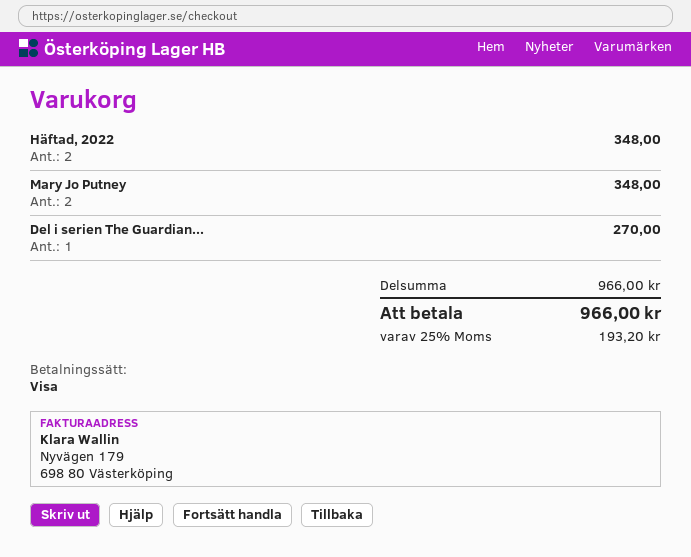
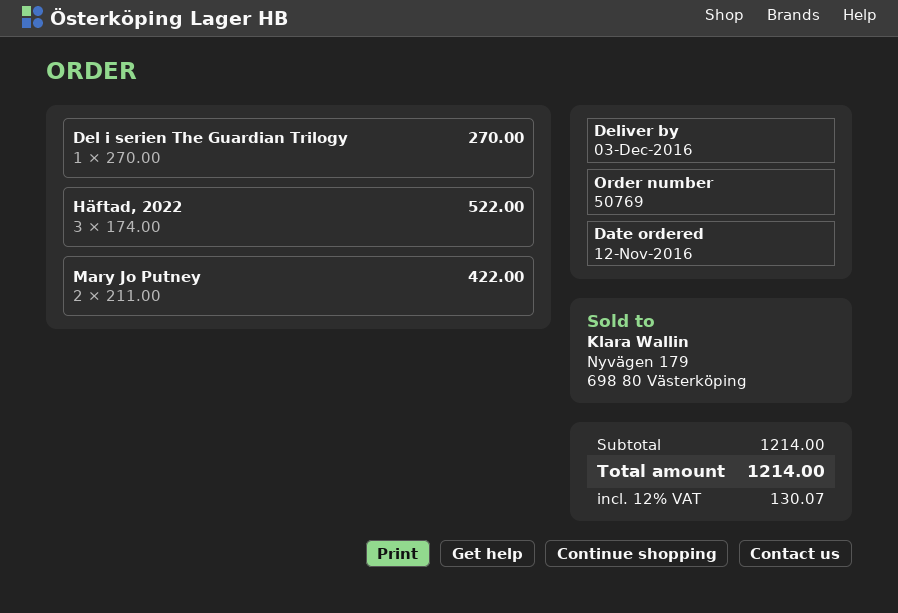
Häftad, 2022: 2 for 348.00 -> 3 for 522.00
Mary Jo Putney: 2 for 348.00 -> 2 for 422.00
subtotal: 966.00 -> 1214.00
tax: 25% = 193.20 -> 12% = 130.07
total: 966.00 -> 1214.00

